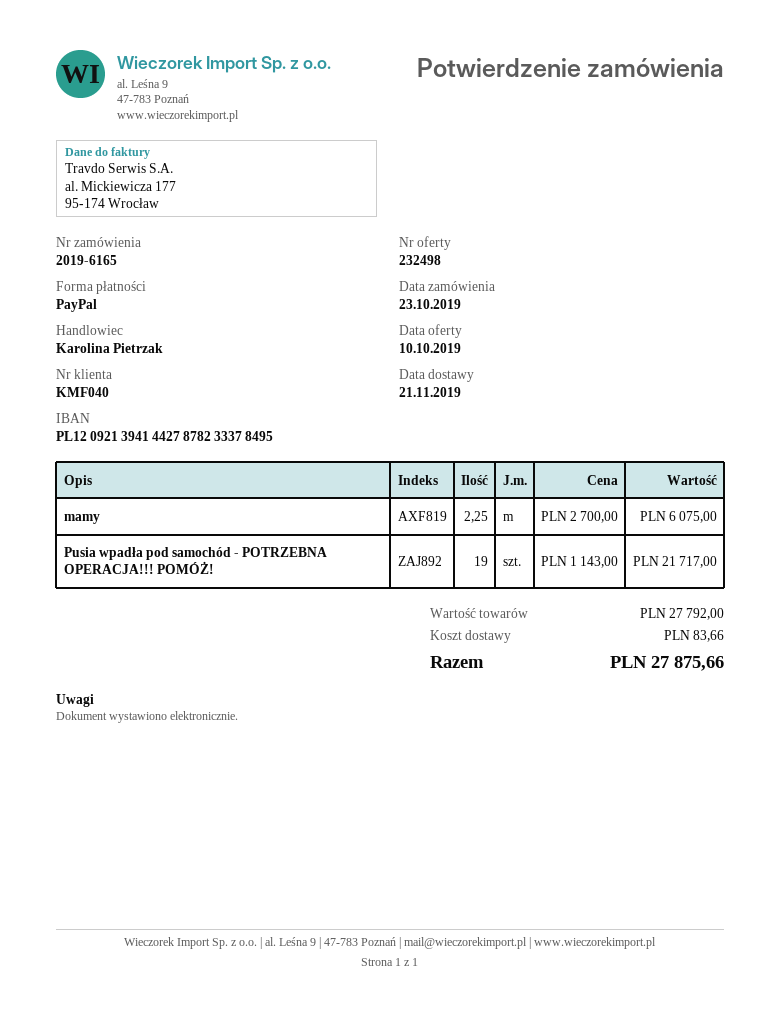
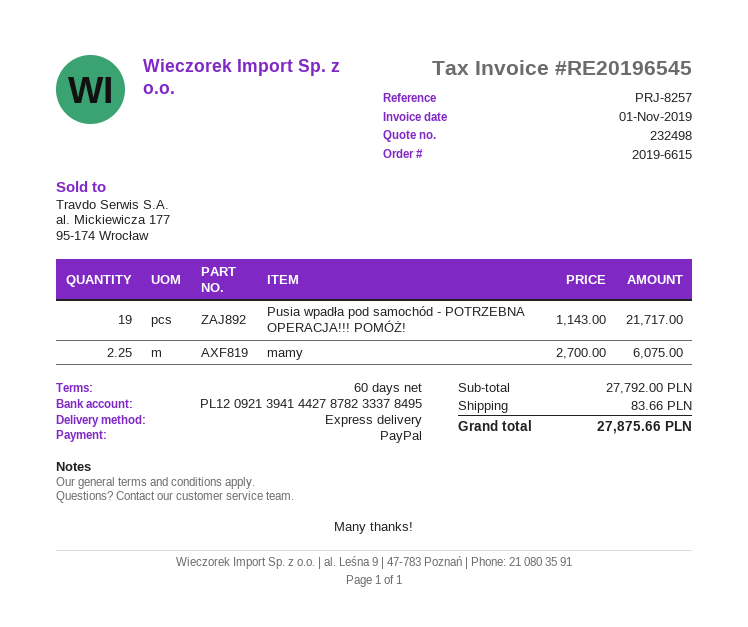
order number: 2019-6165 -> 2019-6615

